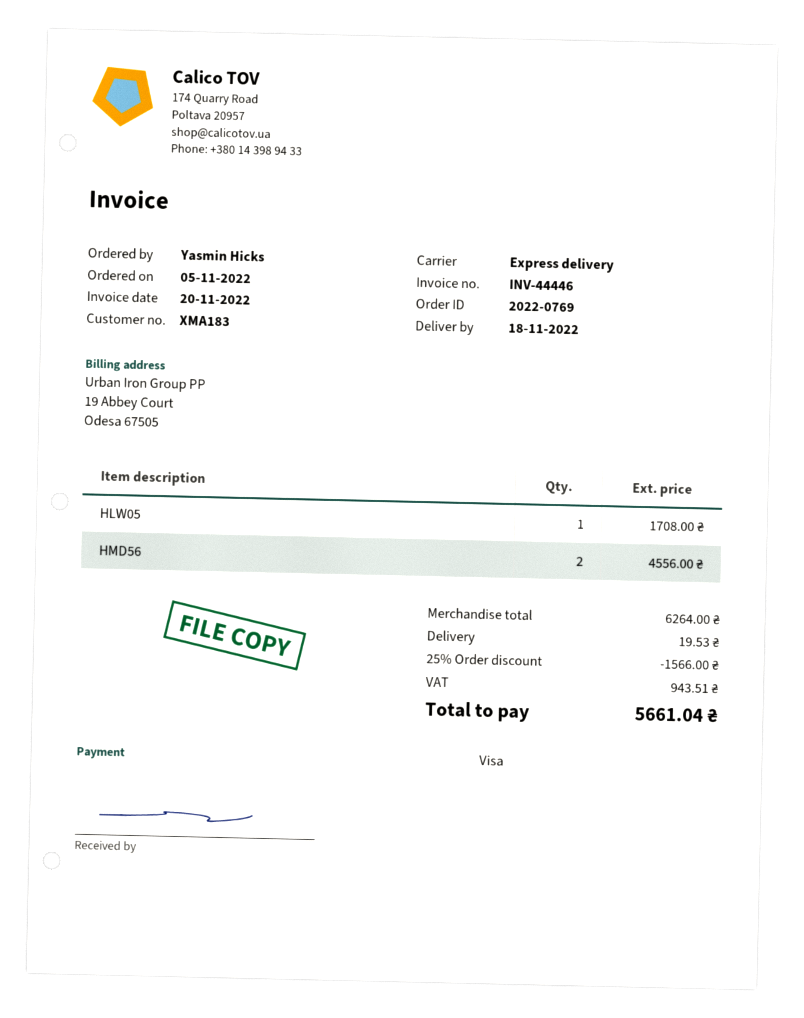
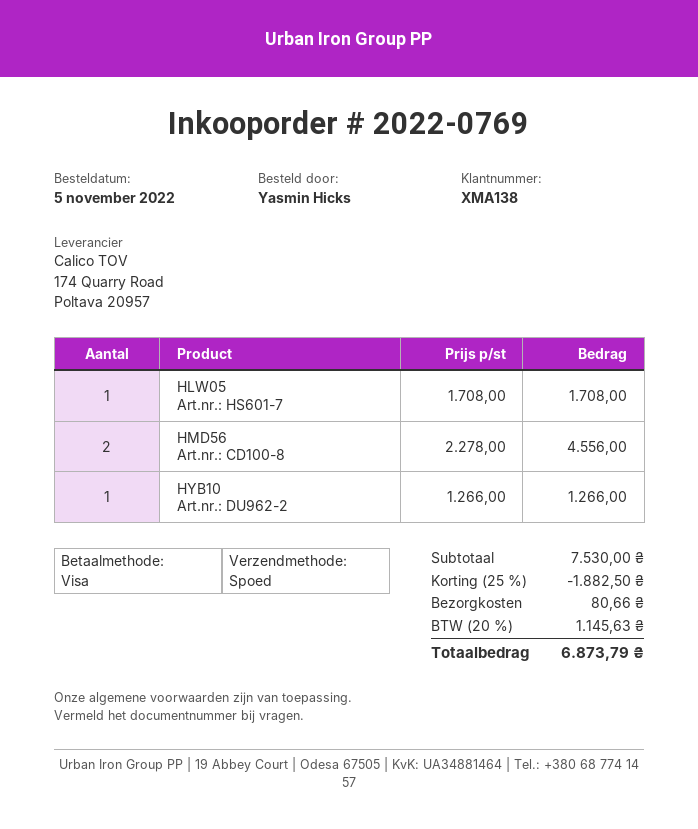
customer number: XMA183 -> XMA138
HYB10: none -> 1 for 1266.00
subtotal: 6264.00 -> 7530.00
discount: 25% = 1566.00 -> 25% = 1882.50
shipping: 19.53 -> 80.66
tax: 943.51 -> 1145.63
total: 5661.04 -> 6873.79

